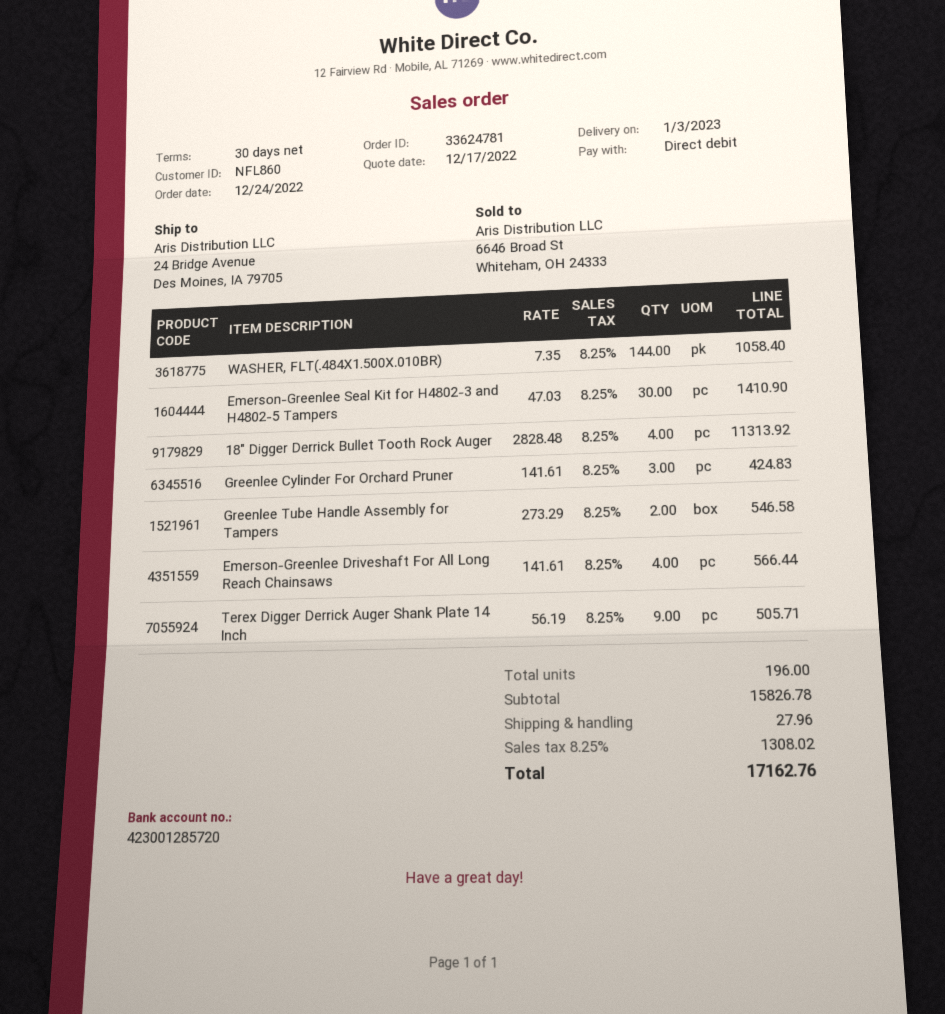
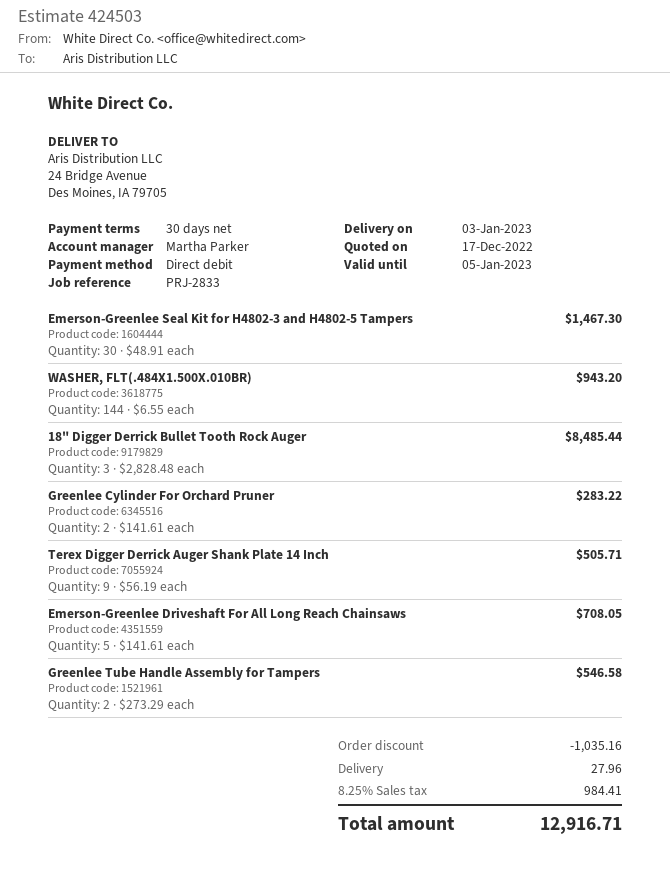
WASHER, FLT(.484X1.500X.010BR): 144 x 7.35 = 1058.40 -> 144 x 6.55 = 943.20
Emerson-Greenlee Seal Kit for H4802-3 and H4802-5 Tampers: 30 x 47.03 = 1410.90 -> 30 x 48.91 = 1467.30
18" Digger Derrick Bullet Tooth Rock Auger: 4 x 2828.48 = 11313.92 -> 3 x 2828.48 = 8485.44
Greenlee Cylinder For Orchard Pruner: 3 x 141.61 = 424.83 -> 2 x 141.61 = 283.22
Emerson-Greenlee Driveshaft For All Long Reach Chainsaws: 4 x 141.61 = 566.44 -> 5 x 141.61 = 708.05
discount: none -> 1035.16
tax: 8.25% = 1308.02 -> 8.25% = 984.41
total: 17162.76 -> 12916.71

